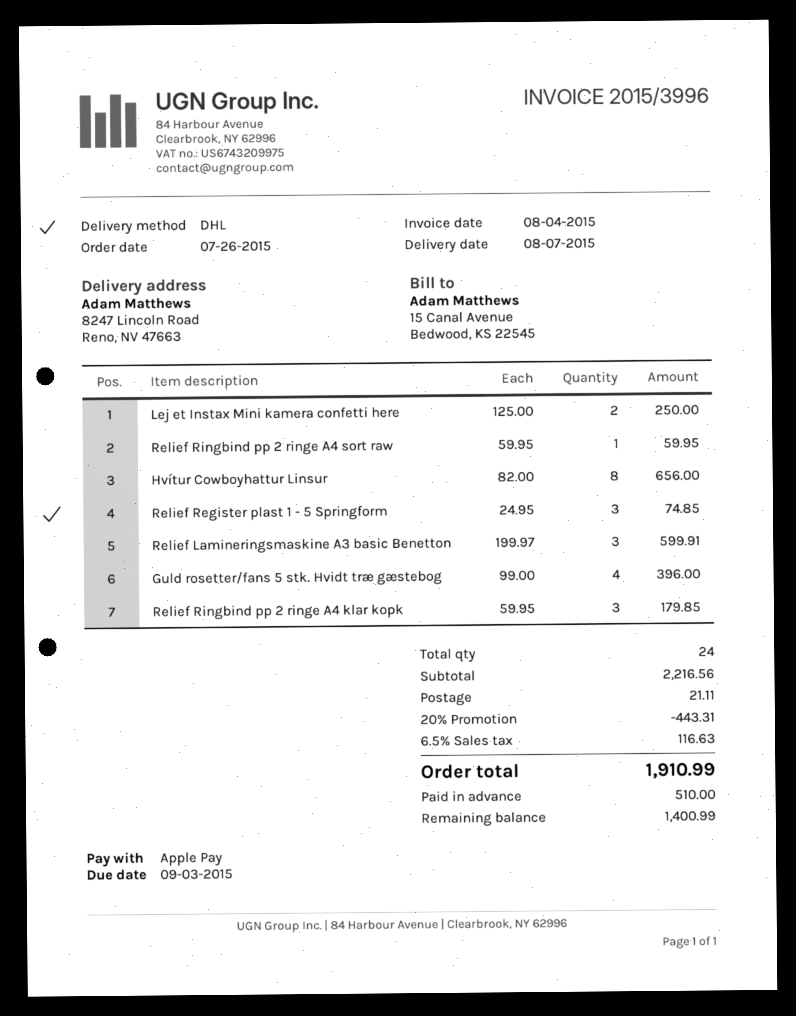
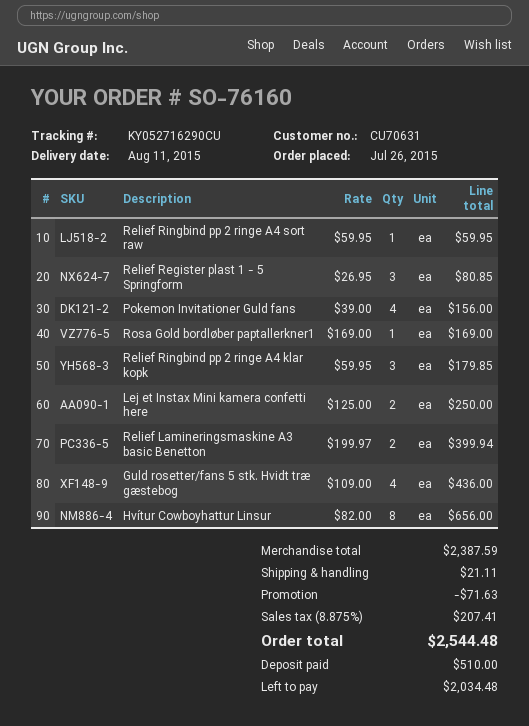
delivery date: 2015-08-07 -> 2015-08-11
Relief Register plast 1 - 5 Springform: 3 x 24.95 = 74.85 -> 3 x 26.95 = 80.85
Relief Lamineringsmaskine A3 basic Benetton: 3 x 199.97 = 599.91 -> 2 x 199.97 = 399.94
Guld rosetter/fans 5 stk. Hvidt træ gæstebog: 4 x 99.00 = 396.00 -> 4 x 109.00 = 436.00
Pokemon Invitationer Guld fans: none -> 4 x 39.00 = 156.00
Rosa Gold bordløber paptallerkner1: none -> 1 x 169.00 = 169.00
subtotal: 2216.56 -> 2387.59
discount: 443.31 -> 71.63
tax: 6.5% = 116.63 -> 8.875% = 207.41
total: 1910.99 -> 2544.48
balance: 1400.99 -> 2034.48

